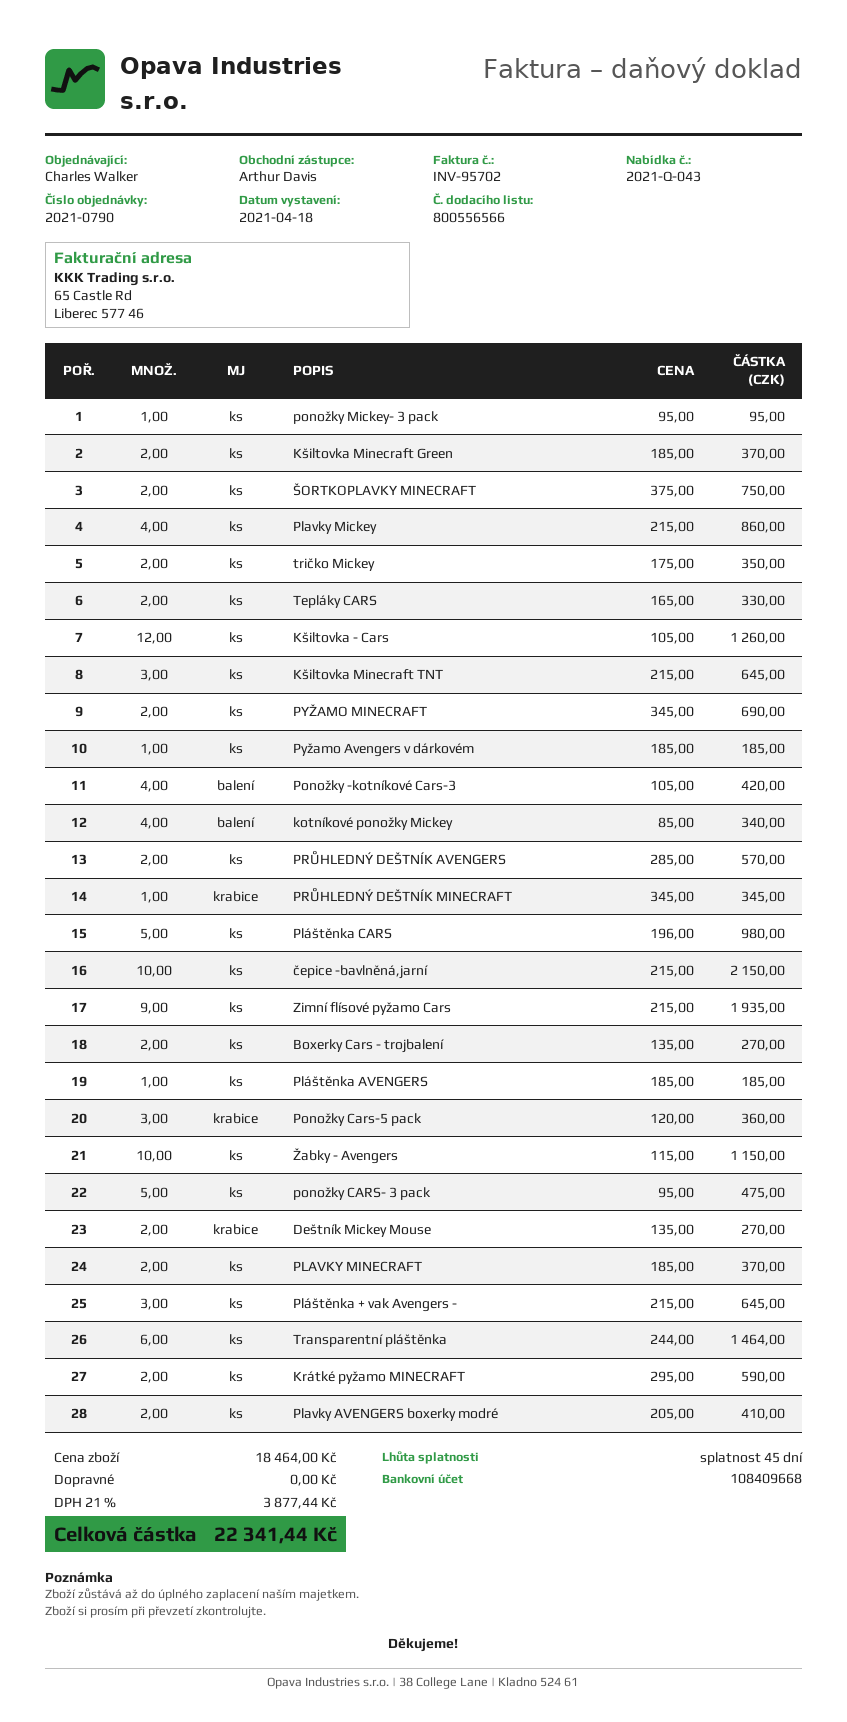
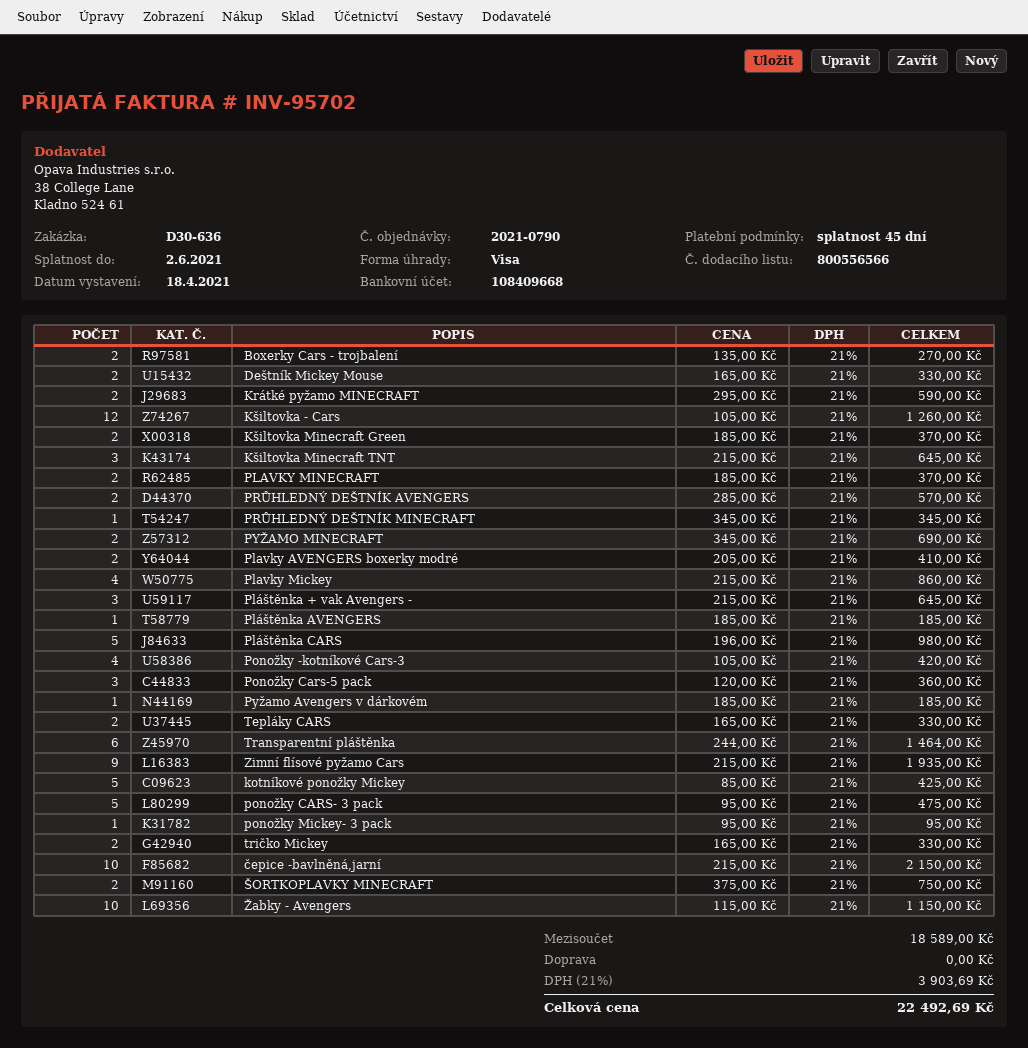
tričko Mickey: 2 x 175.00 = 350.00 -> 2 x 165.00 = 330.00
kotníkové ponožky Mickey: 4 x 85.00 = 340.00 -> 5 x 85.00 = 425.00
Deštník Mickey Mouse: 2 x 135.00 = 270.00 -> 2 x 165.00 = 330.00
subtotal: 18464.00 -> 18589.00
tax: 21% = 3877.44 -> 21% = 3903.69
total: 22341.44 -> 22492.69

